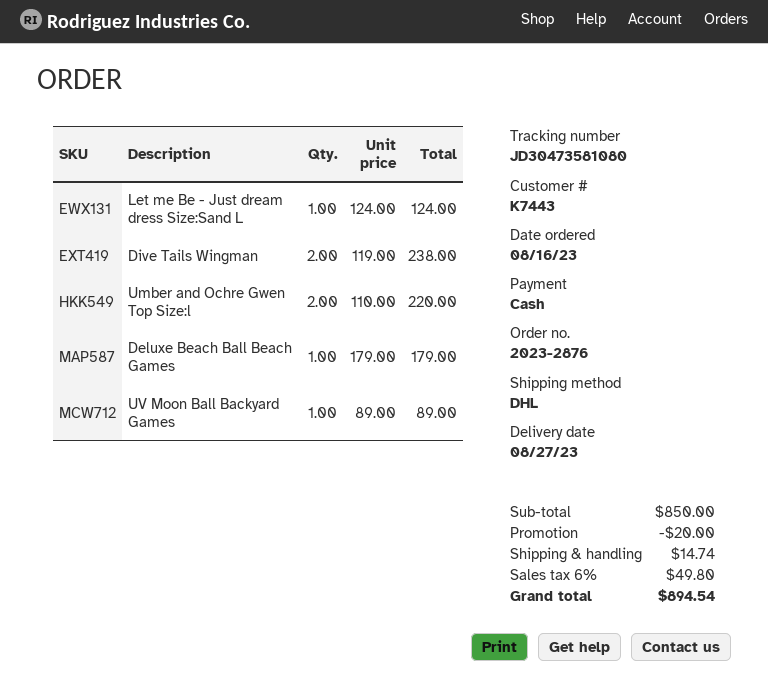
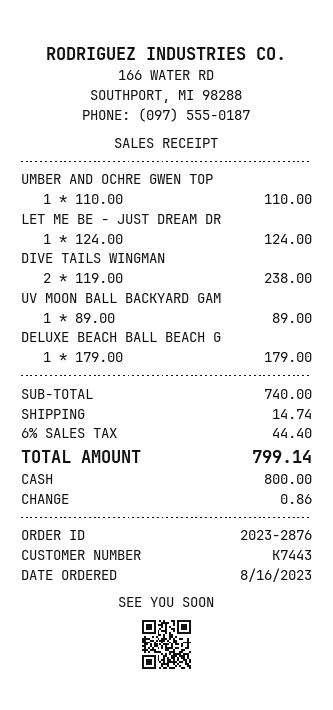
Umber and Ochre Gwen Top Size:l: 2 x 110.00 = 220.00 -> 1 x 110.00 = 110.00
subtotal: 850.00 -> 740.00
discount: 20.00 -> none
tax: 6% = 49.80 -> 6% = 44.40
total: 894.54 -> 799.14

